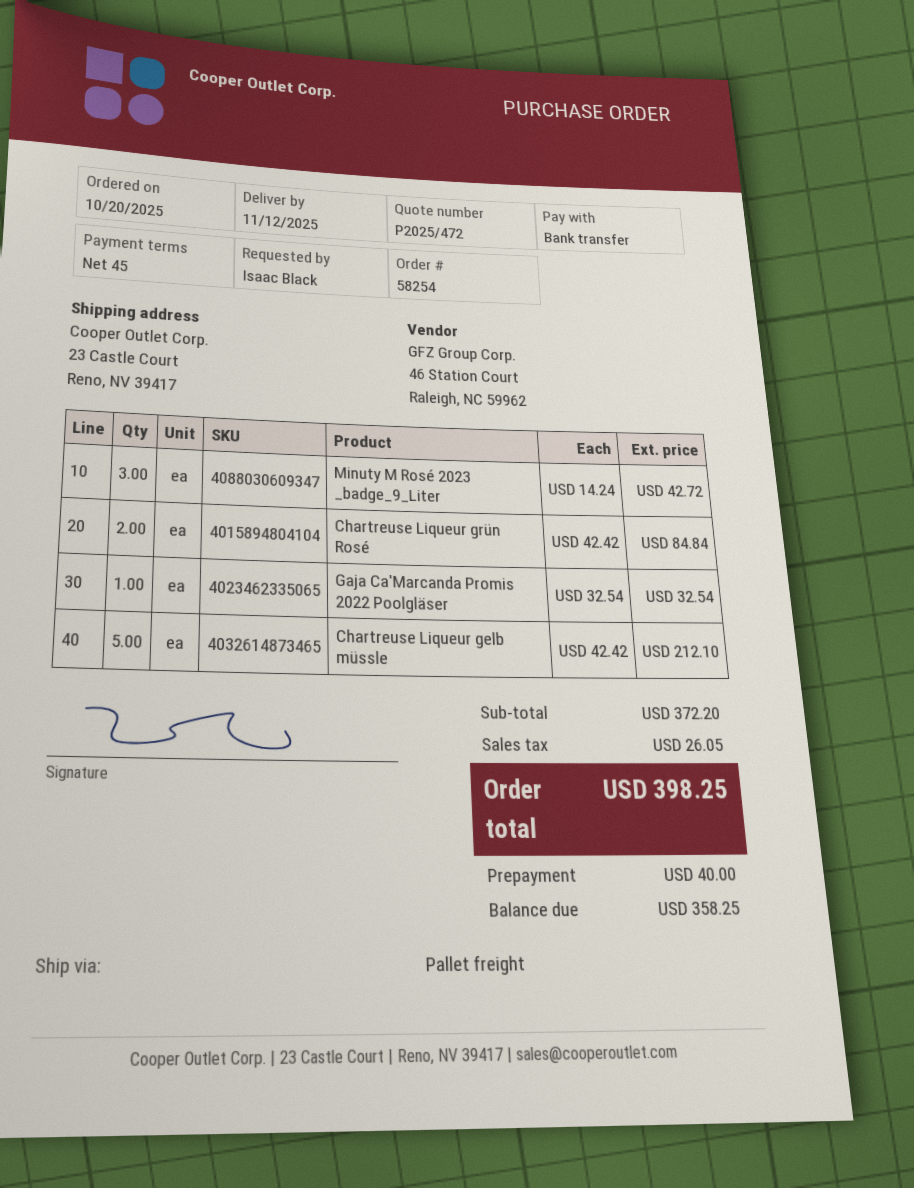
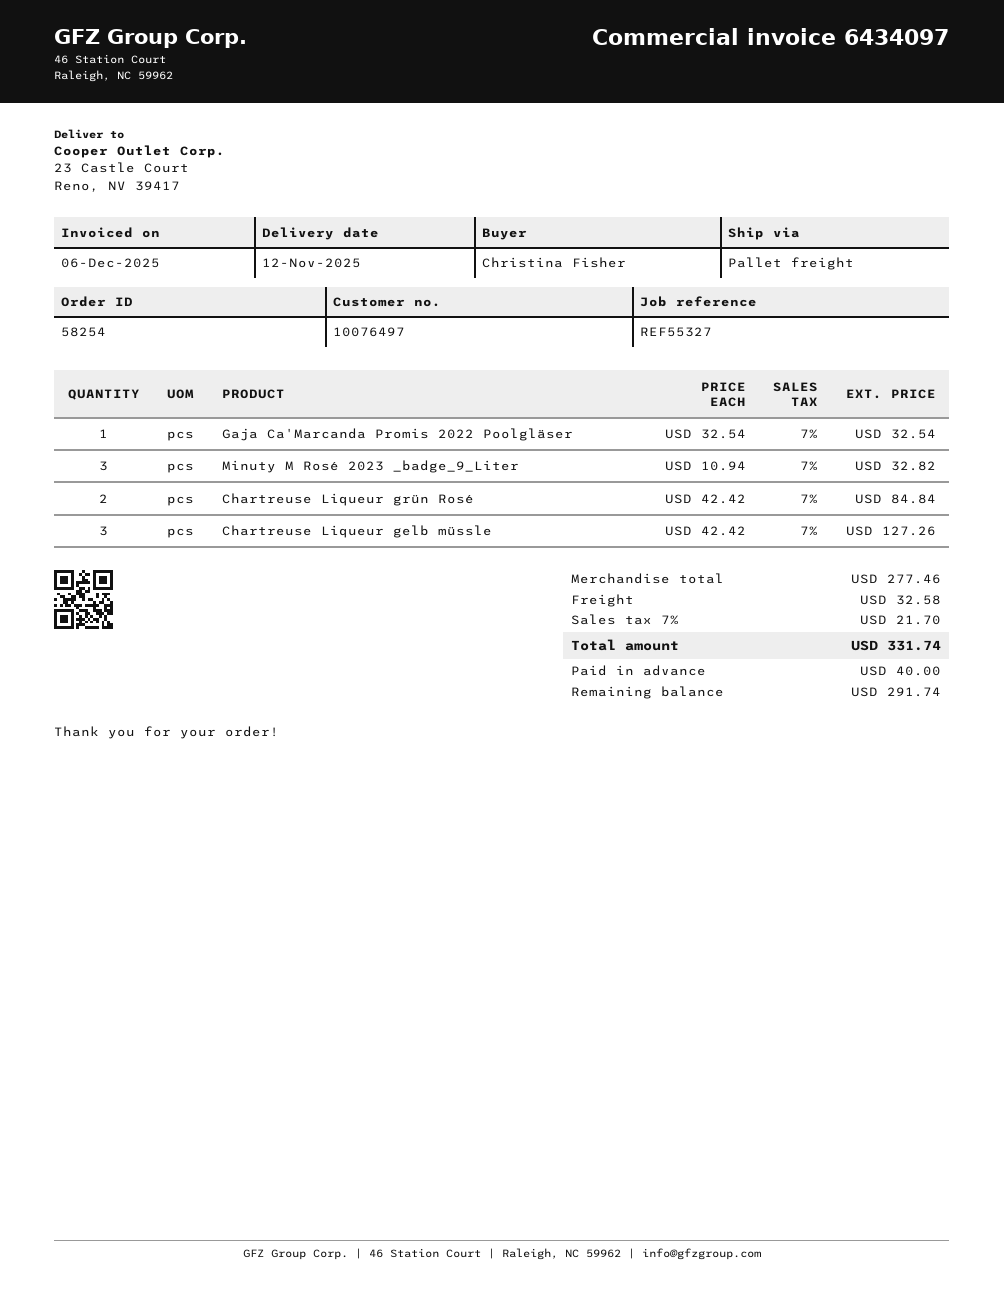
ordered by: Isaac Black -> Christina Fisher
Minuty M Rosé 2023 _badge_9_Liter: 3 x 14.24 = 42.72 -> 3 x 10.94 = 32.82
Chartreuse Liqueur gelb müssle: 5 x 42.42 = 212.10 -> 3 x 42.42 = 127.26
subtotal: 372.20 -> 277.46
shipping: none -> 32.58
tax: 26.05 -> 21.70
total: 398.25 -> 331.74
balance: 358.25 -> 291.74

